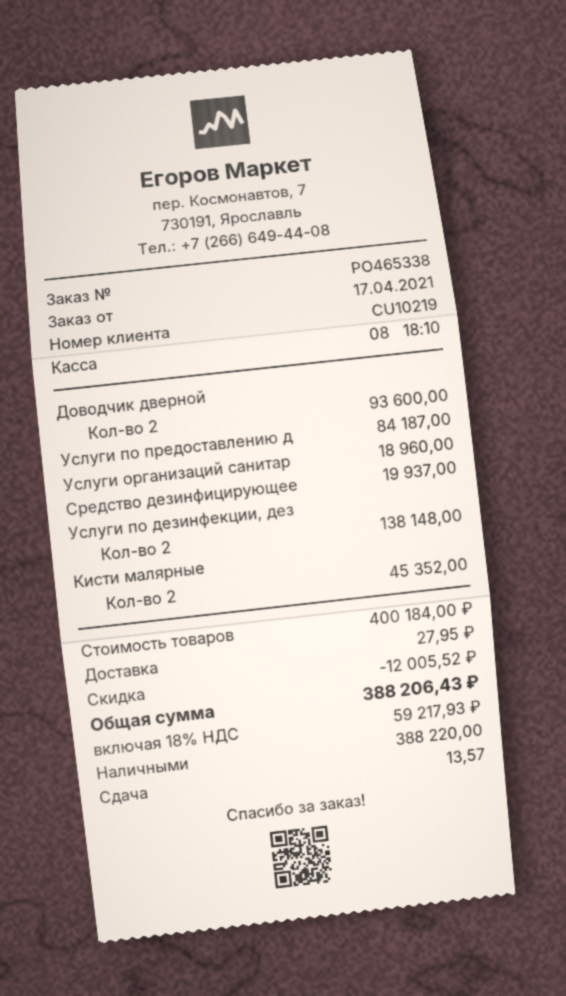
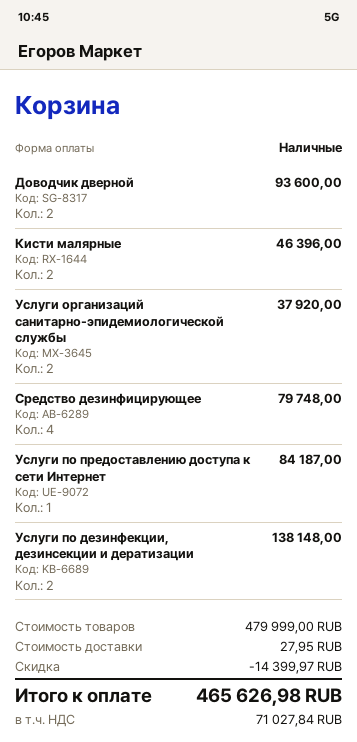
Услуги организаций санитар: 1 for 18960.00 -> 2 for 37920.00
Средство дезинфицирующее: 1 for 19937.00 -> 4 for 79748.00
Кисти малярные: 2 for 45352.00 -> 2 for 46396.00
subtotal: 400184.00 -> 479999.00
discount: 12005.52 -> 14399.97
tax: 59217.93 -> 71027.84
total: 388206.43 -> 465626.98

